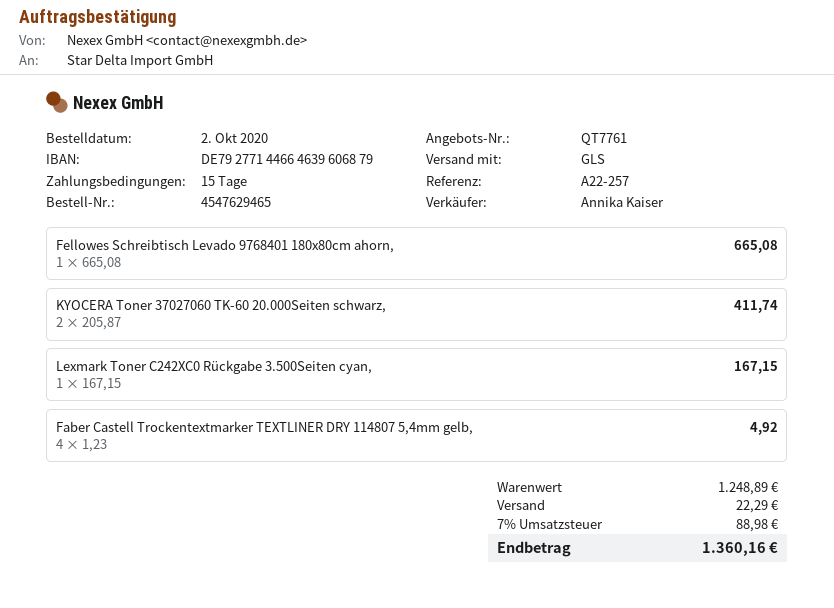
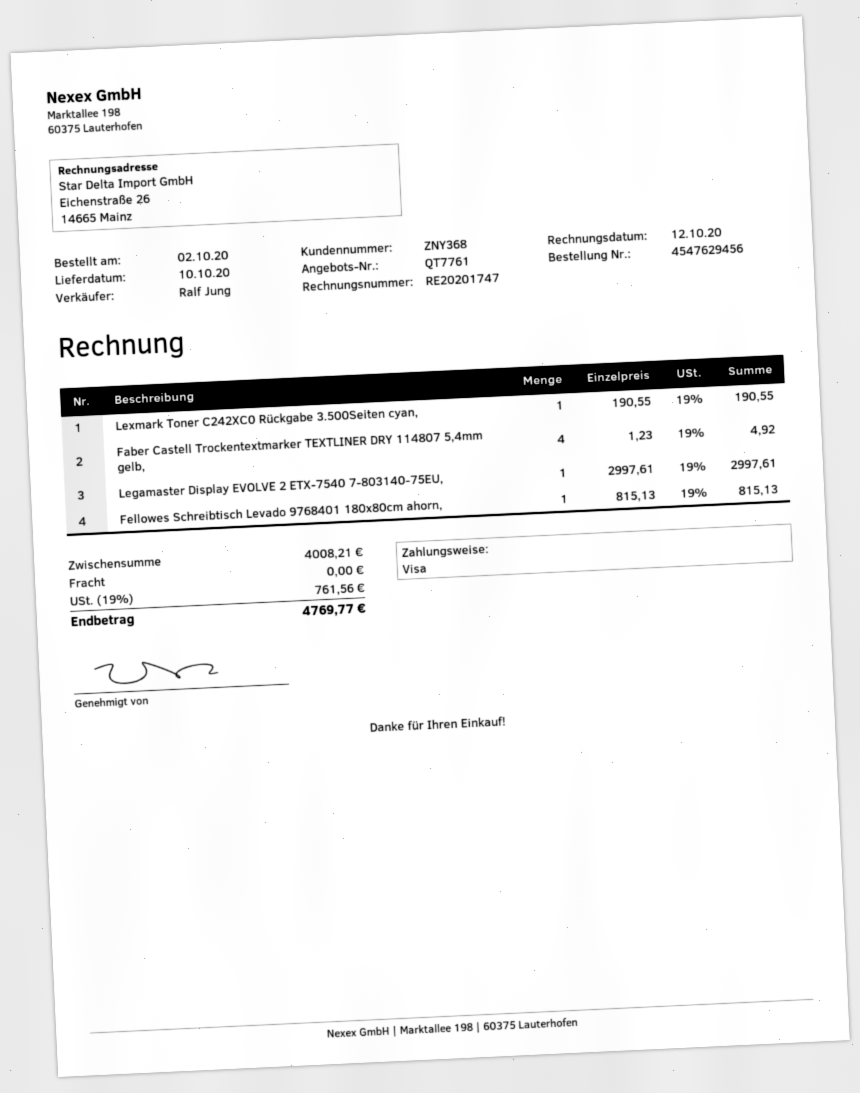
order number: 4547629465 -> 4547629456
sales rep: Annika Kaiser -> Ralf Jung
Fellowes Schreibtisch Levado 9768401 180x80cm ahorn,: 1 x 665.08 = 665.08 -> 1 x 815.13 = 815.13
KYOCERA Toner 37027060 TK-60 20.000Seiten schwarz,: 2 x 205.87 = 411.74 -> none
Lexmark Toner C242XC0 Rückgabe 3.500Seiten cyan,: 1 x 167.15 = 167.15 -> 1 x 190.55 = 190.55
Legamaster Display EVOLVE 2 ETX-7540 7-803140-75EU,: none -> 1 x 2997.61 = 2997.61
subtotal: 1248.89 -> 4008.21
shipping: 22.29 -> 0.00
tax: 7% = 88.98 -> 19% = 761.56
total: 1360.16 -> 4769.77

